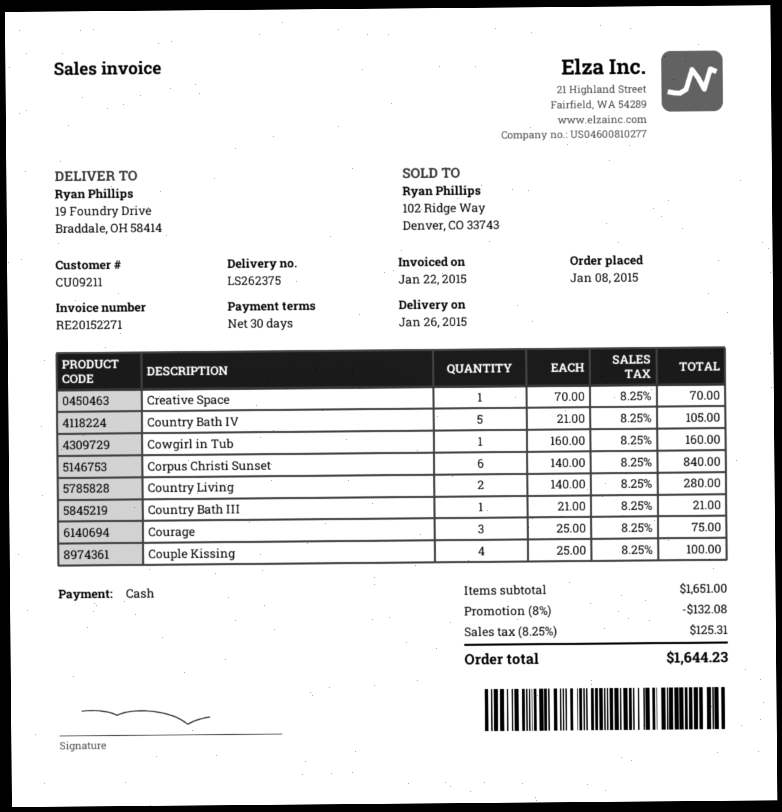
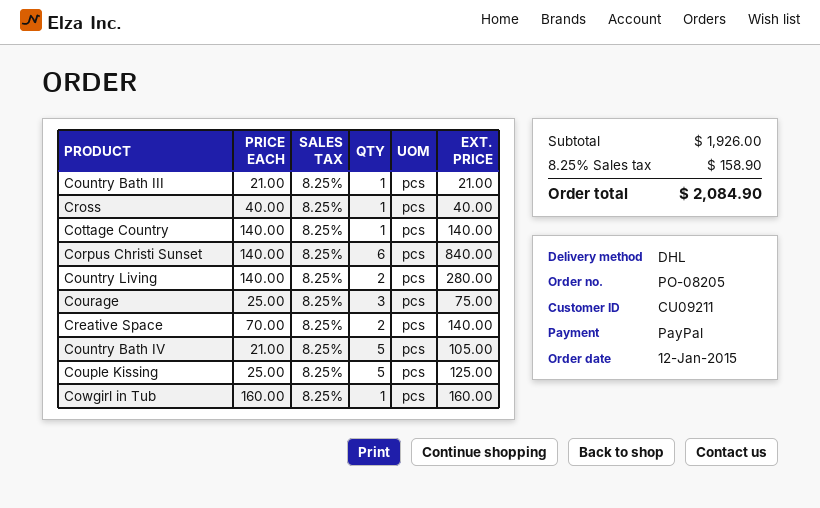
order date: 2015-01-08 -> 2015-01-12
payment method: cash -> PayPal
Creative Space: 1 x 70.00 = 70.00 -> 2 x 70.00 = 140.00
Couple Kissing: 4 x 25.00 = 100.00 -> 5 x 25.00 = 125.00
Cross: none -> 1 x 40.00 = 40.00
Cottage Country: none -> 1 x 140.00 = 140.00
subtotal: 1651.00 -> 1926.00
discount: 8% = 132.08 -> none
tax: 8.25% = 125.31 -> 8.25% = 158.90
total: 1644.23 -> 2084.90

